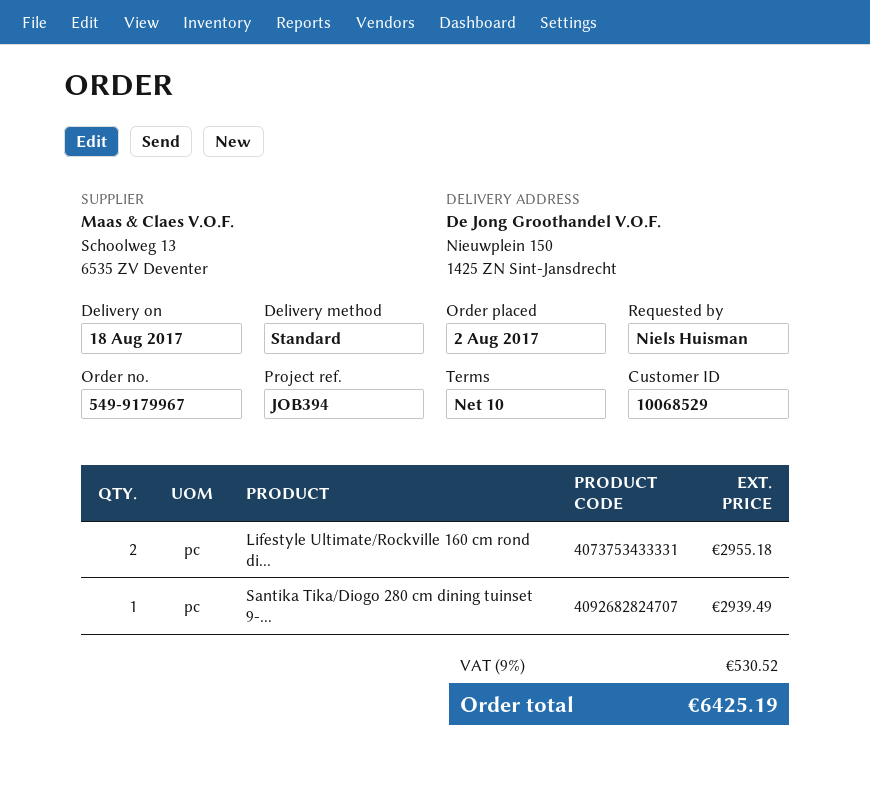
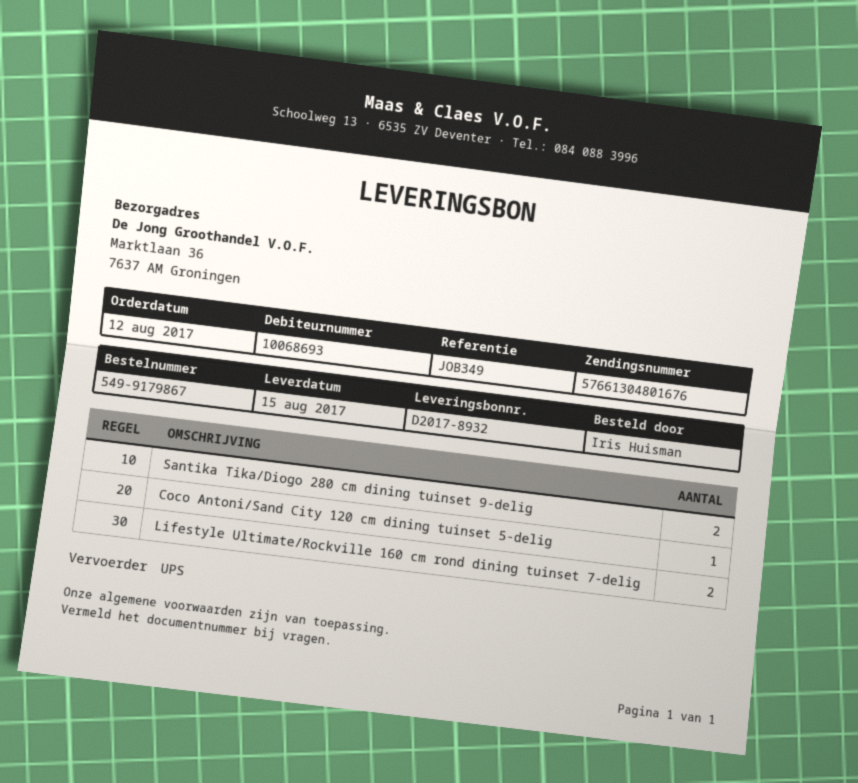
order number: 549-9179967 -> 549-9179867
order date: 2017-08-02 -> 2017-08-12
delivery date: 2017-08-18 -> 2017-08-15
customer number: 10068529 -> 10068693
reference: JOB394 -> JOB349
ordered by: Niels Huisman -> Iris Huisman
shipping method: standard -> UPS
ship to: Nieuwplein 150, 1425 ZN Sint-Jansdrecht -> Marktlaan 36, 7637 AM Groningen
Santika Tika/Diogo 280 cm dining tuinset 9-...: 1 -> 2
Coco Antoni/Sand City 120 cm dining tuinset 5-delig: none -> 1

